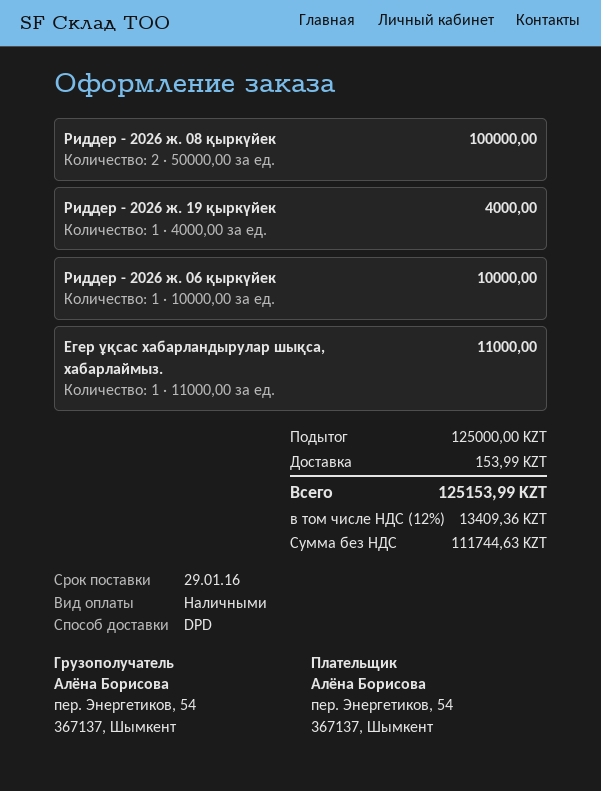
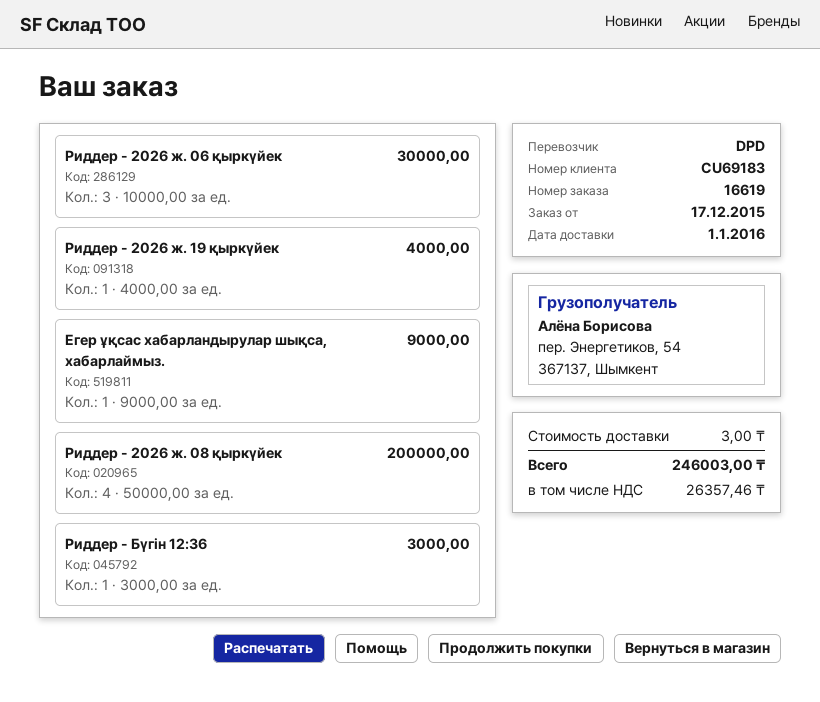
delivery date: 2016-01-29 -> 2016-01-01
Риддер - 2026 ж. 08 қыркүйек: 2 x 50000.00 = 100000.00 -> 4 x 50000.00 = 200000.00
Риддер - 2026 ж. 06 қыркүйек: 1 x 10000.00 = 10000.00 -> 3 x 10000.00 = 30000.00
Егер ұқсас хабарландырулар шықса, хабарлаймыз.: 1 x 11000.00 = 11000.00 -> 1 x 9000.00 = 9000.00
Риддер - Бүгін 12:36: none -> 1 x 3000.00 = 3000.00
shipping: 153.99 -> 3.00
tax: 13409.36 -> 26357.46
total: 125153.99 -> 246003.00

